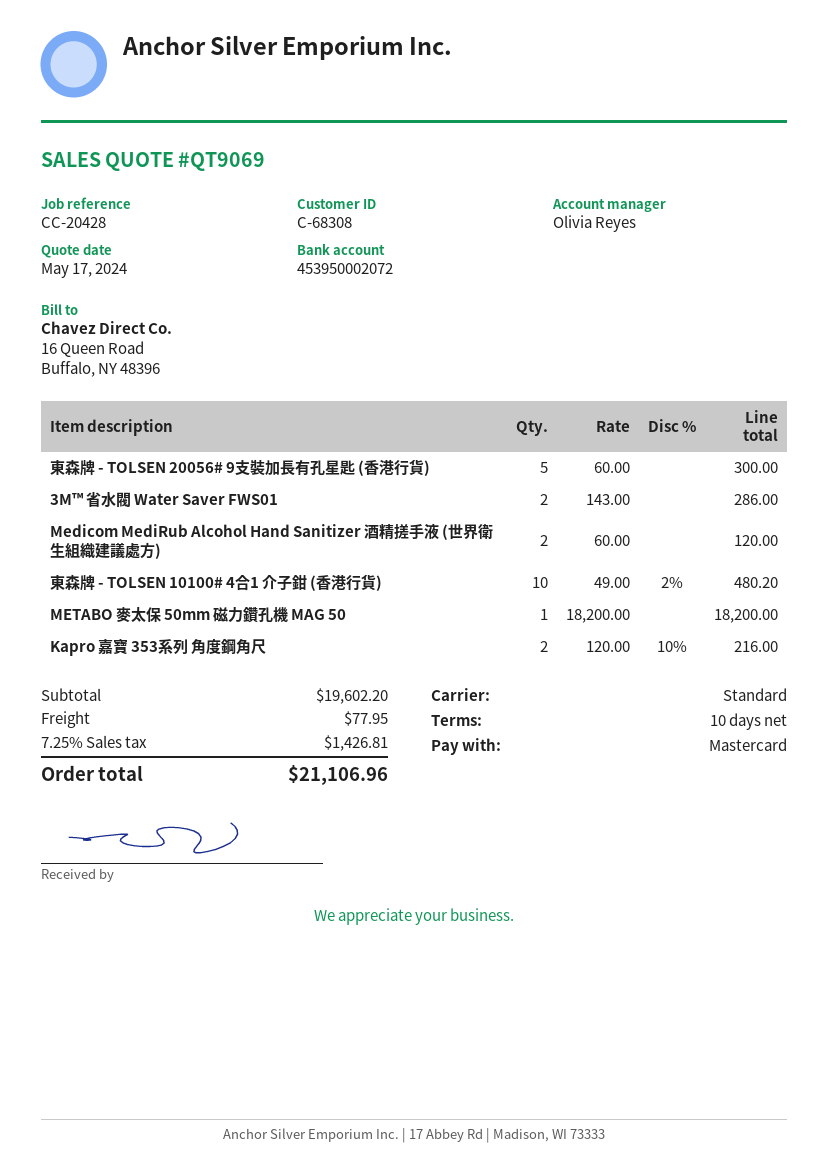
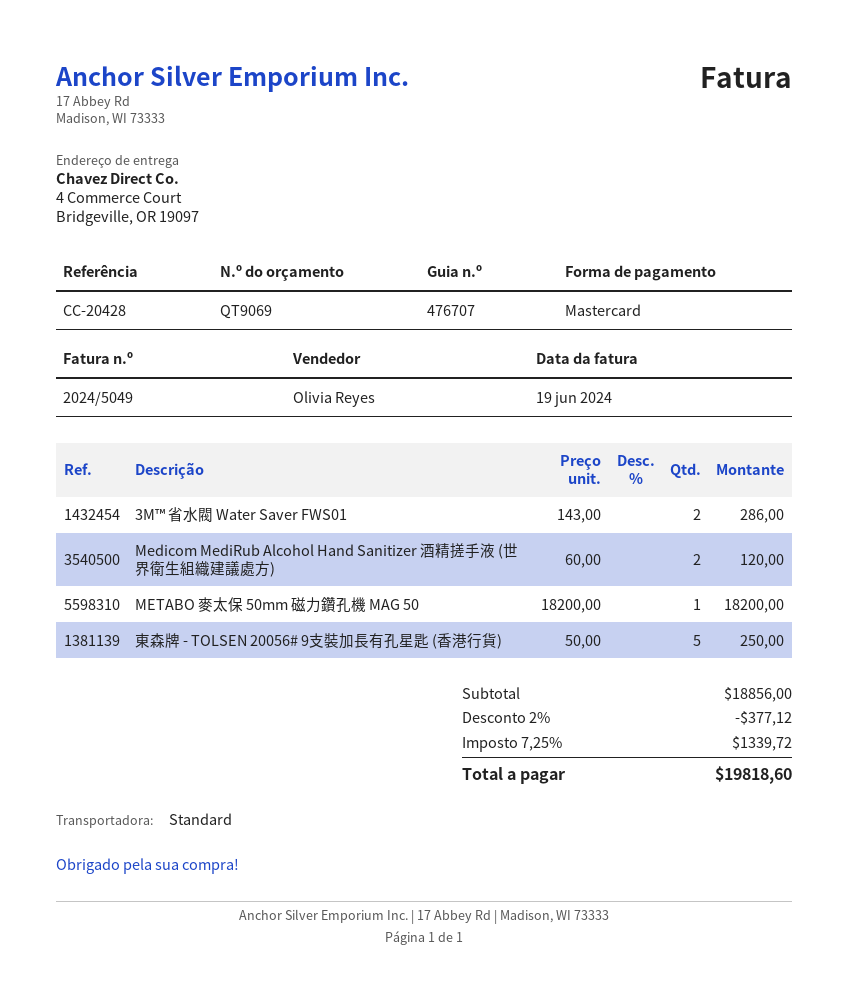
東森牌 - TOLSEN 20056# 9支裝加長有孔星匙 (香港行貨): 5 x 60.00 = 300.00 -> 5 x 50.00 = 250.00
東森牌 - TOLSEN 10100# 4合1 介子鉗 (香港行貨): 10 x 49.00 - 2% = 480.20 -> none
Kapro 嘉寶 353系列 角度鋼角尺: 2 x 120.00 - 10% = 216.00 -> none
subtotal: 19602.20 -> 18856.00
discount: none -> 2% = 377.12
shipping: 77.95 -> none
tax: 7.25% = 1426.81 -> 7.25% = 1339.72
total: 21106.96 -> 19818.60

